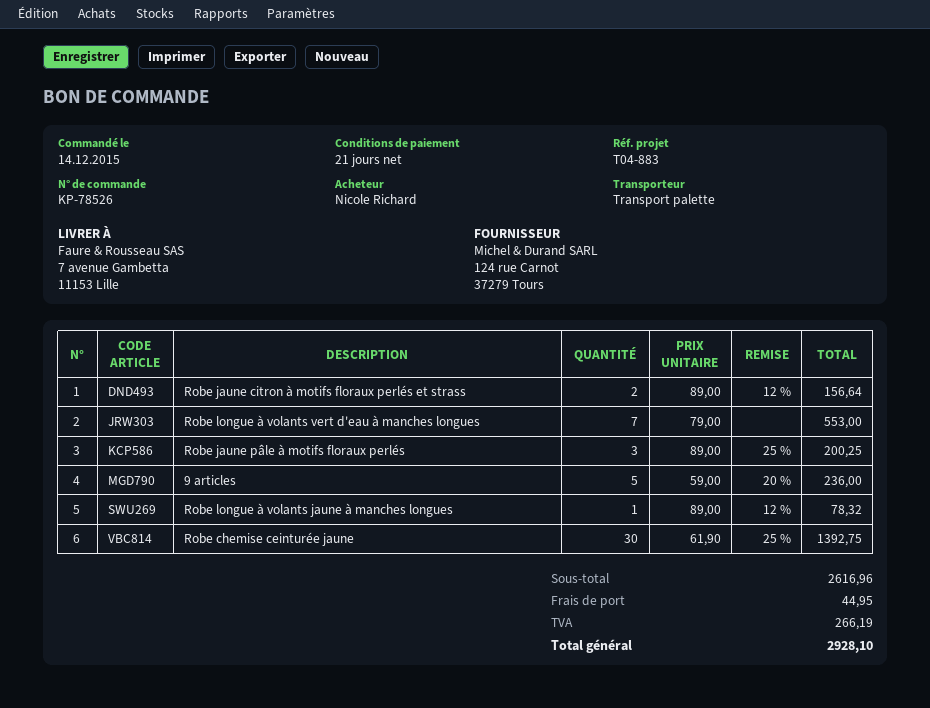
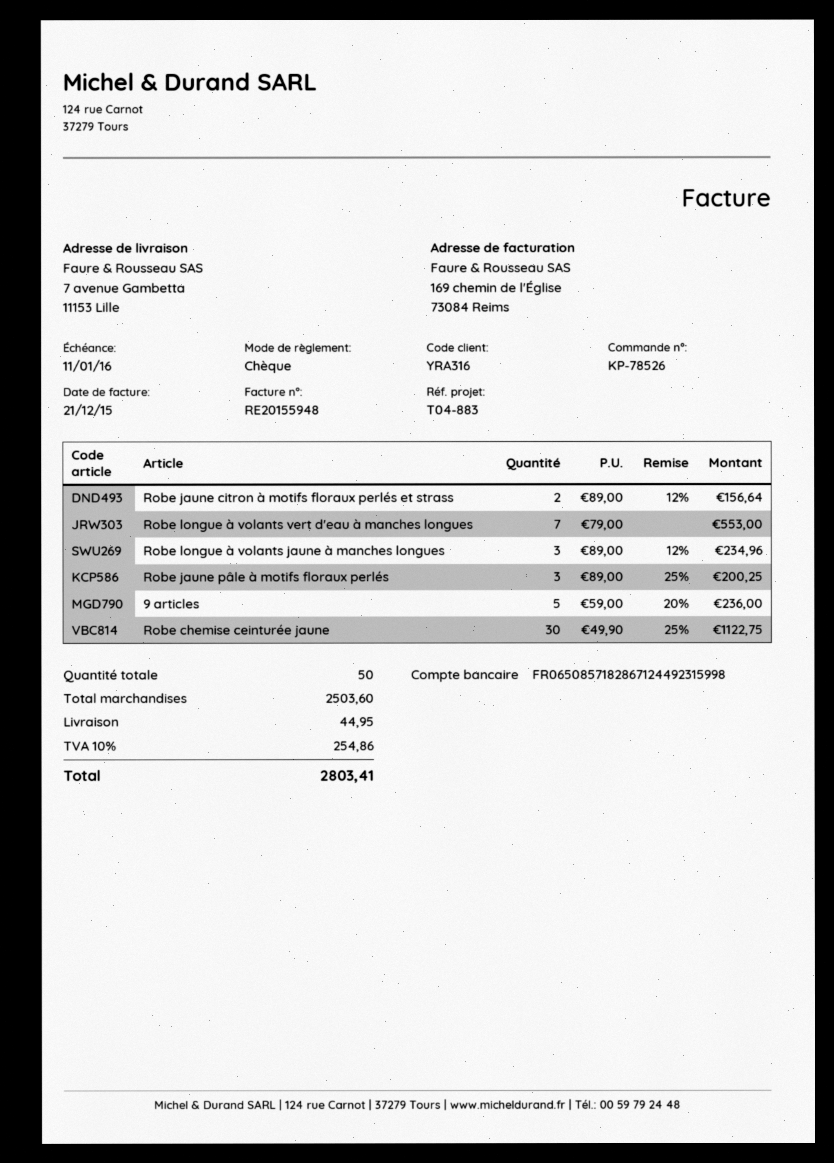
Robe longue à volants jaune à manches longues: 1 x 89.00 - 12% = 78.32 -> 3 x 89.00 - 12% = 234.96
Robe chemise ceinturée jaune: 30 x 61.90 - 25% = 1392.75 -> 30 x 49.90 - 25% = 1122.75
subtotal: 2616.96 -> 2503.60
tax: 266.19 -> 254.86
total: 2928.10 -> 2803.41

